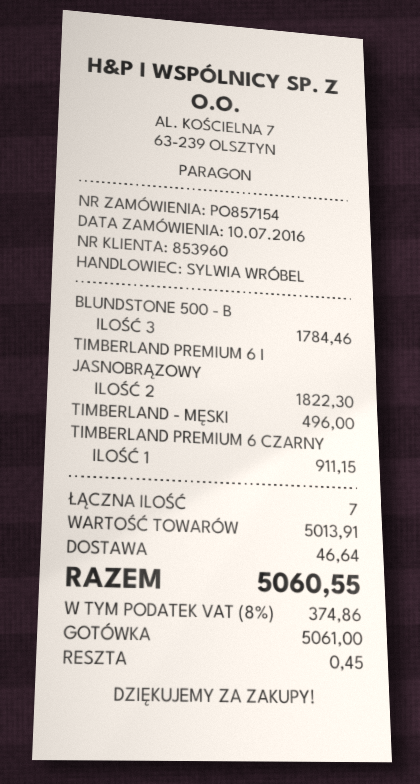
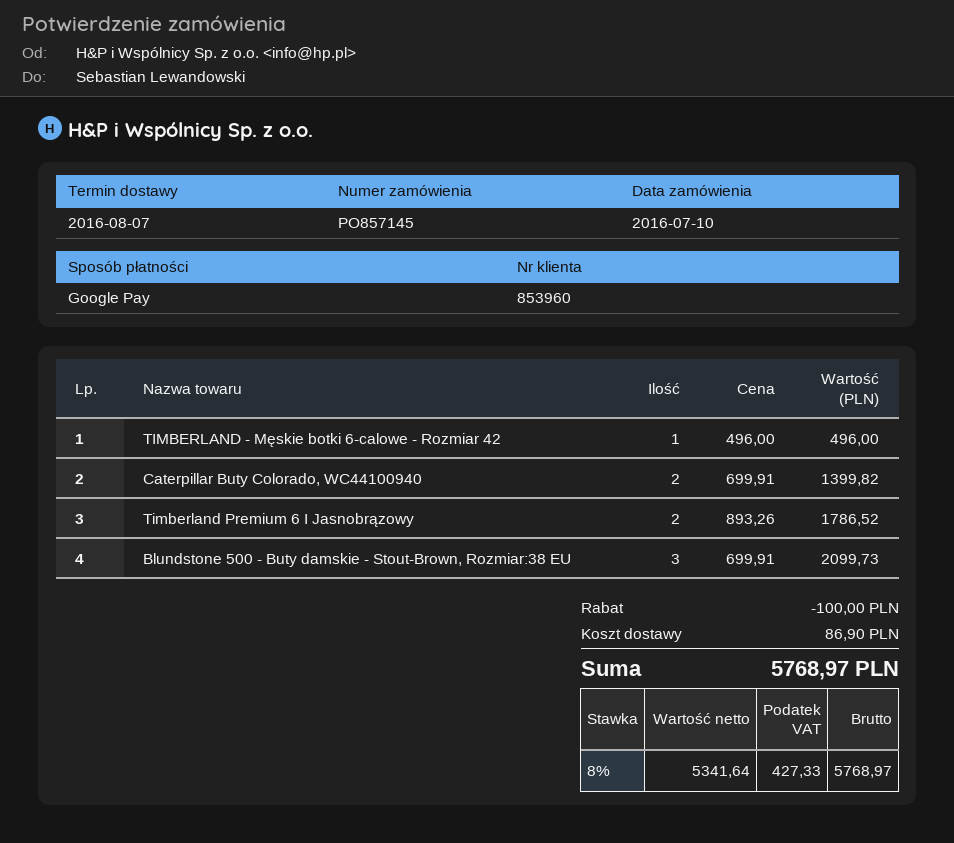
order number: PO857154 -> PO857145
payment method: cash -> Google Pay
BLUNDSTONE 500 - B: 3 for 1784.46 -> 3 for 2099.73
TIMBERLAND PREMIUM 6 I JASNOBRĄZOWY: 2 for 1822.30 -> 2 for 1786.52
TIMBERLAND PREMIUM 6 CZARNY: 1 for 911.15 -> none
Caterpillar Buty Colorado, WC44100940: none -> 2 for 1399.82
discount: none -> 100.00
shipping: 46.64 -> 86.90
tax: 8% = 374.86 -> 8% = 427.33
total: 5060.55 -> 5768.97

